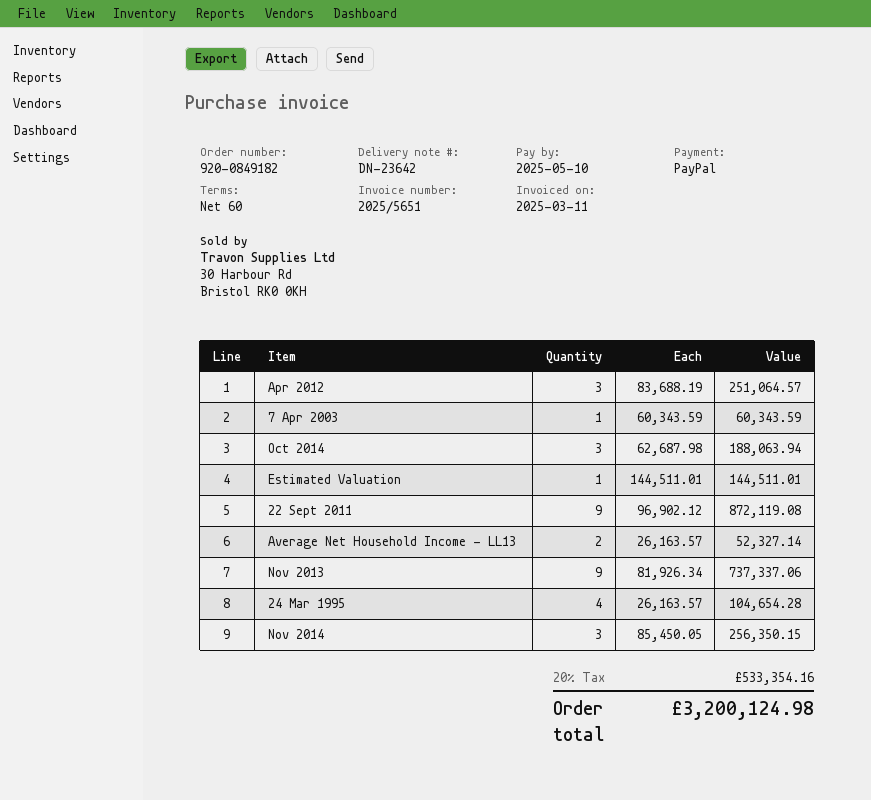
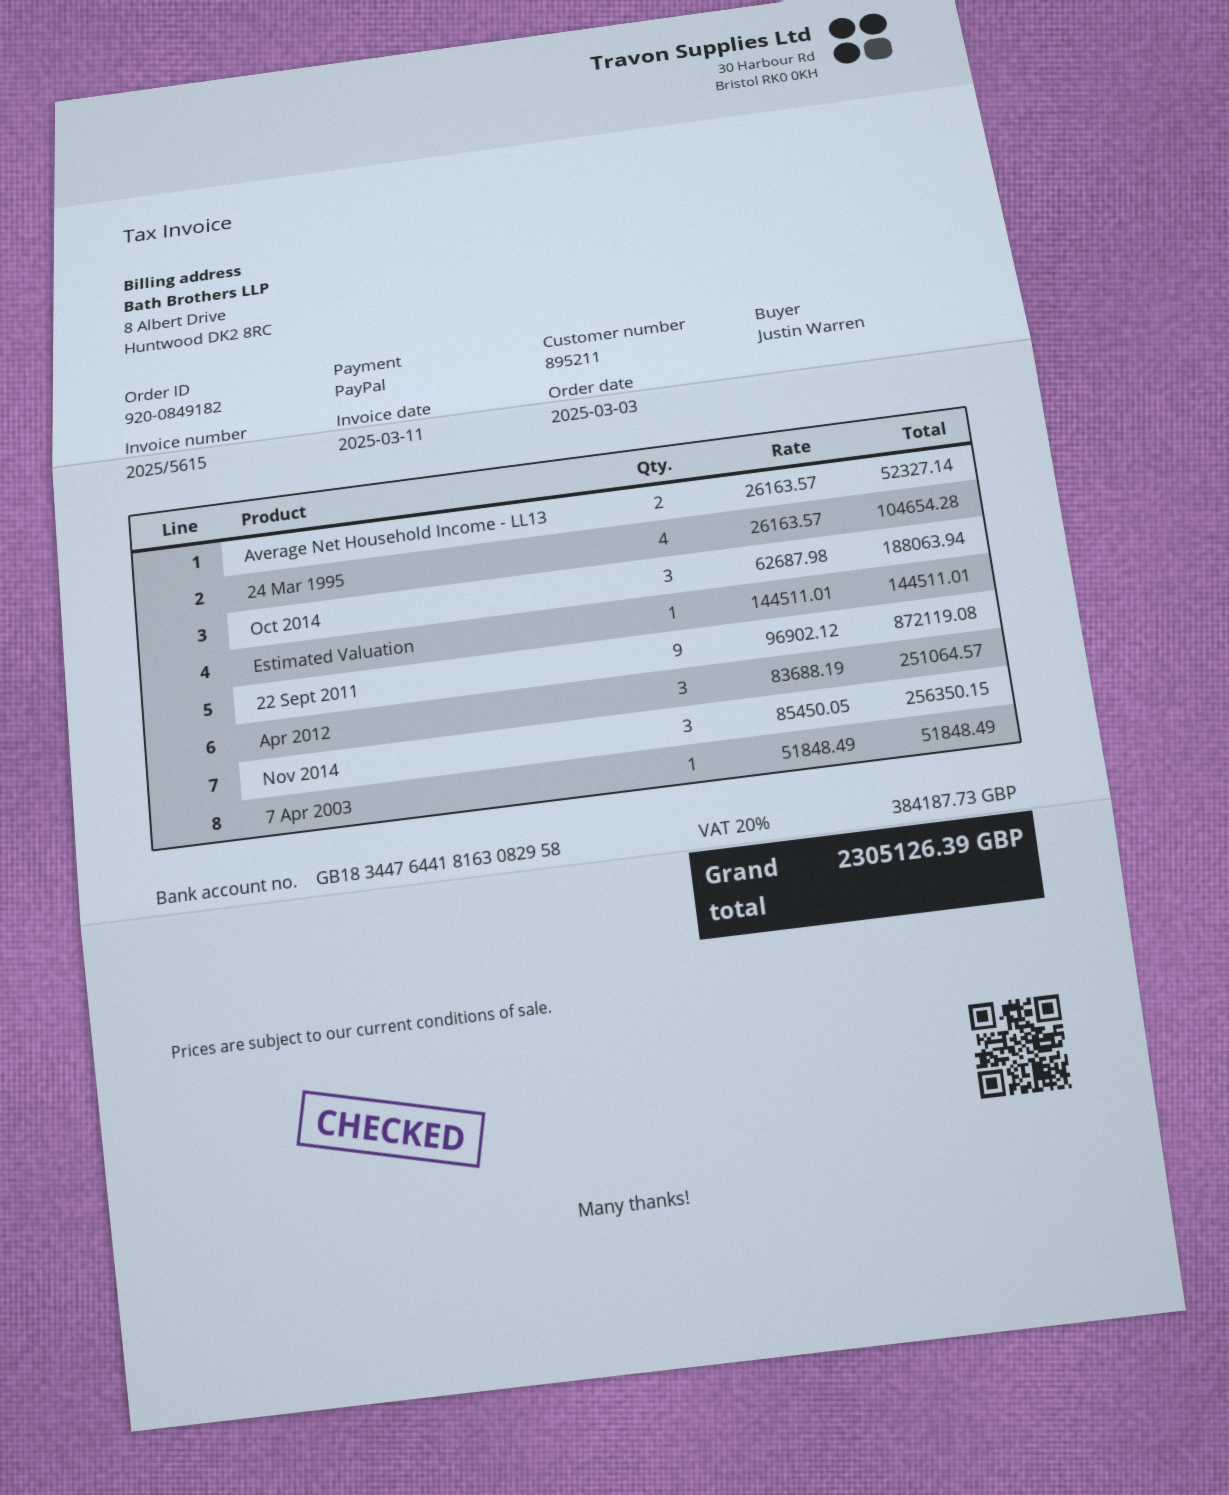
invoice number: 2025/5651 -> 2025/5615
7 Apr 2003: 1 x 60343.59 = 60343.59 -> 1 x 51848.49 = 51848.49
Nov 2013: 9 x 81926.34 = 737337.06 -> none
tax: 20% = 533354.16 -> 20% = 384187.73
total: 3200124.98 -> 2305126.39

